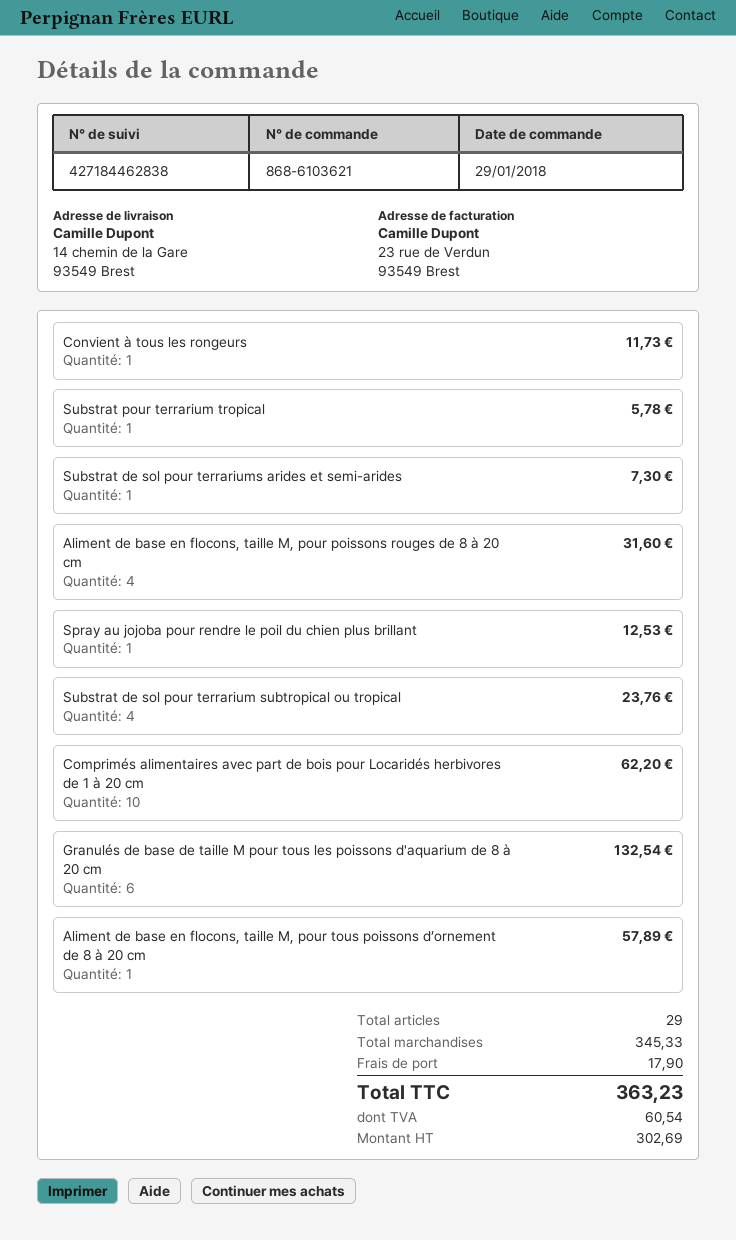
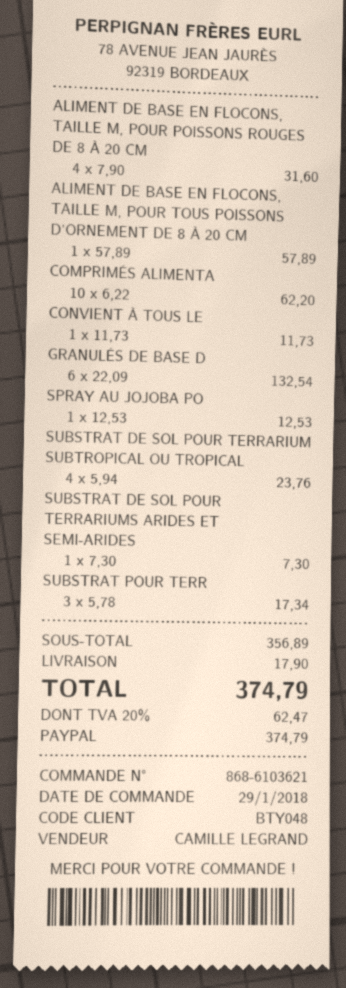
Substrat pour terrarium tropical: 1 for 5.78 -> 3 for 17.34
subtotal: 345.33 -> 356.89
tax: 60.54 -> 62.47
total: 363.23 -> 374.79

